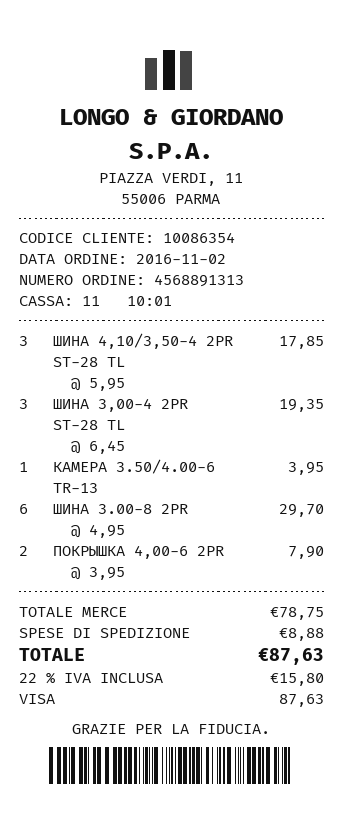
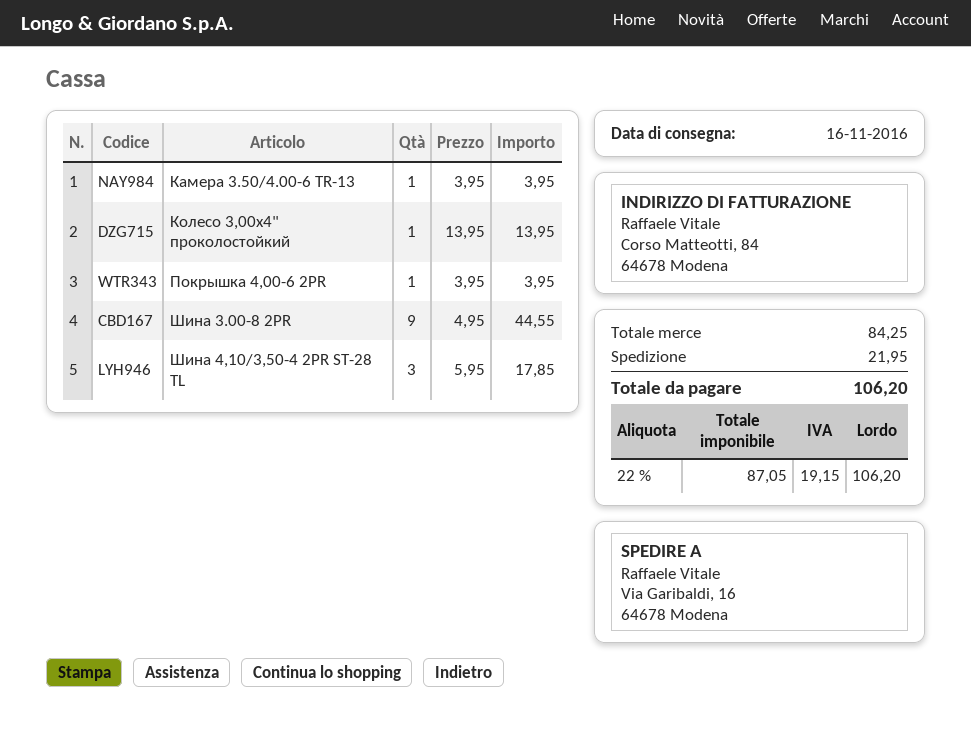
ШИНА 3,00-4 2PR ST-28 TL: 3 x 6.45 = 19.35 -> none
ШИНА 3.00-8 2PR: 6 x 4.95 = 29.70 -> 9 x 4.95 = 44.55
ПОКРЫШКА 4,00-6 2PR: 2 x 3.95 = 7.90 -> 1 x 3.95 = 3.95
Колесо 3,00x4" проколостойкий: none -> 1 x 13.95 = 13.95
subtotal: 78.75 -> 84.25
shipping: 8.88 -> 21.95
tax: 22% = 15.80 -> 22% = 19.15
total: 87.63 -> 106.20

